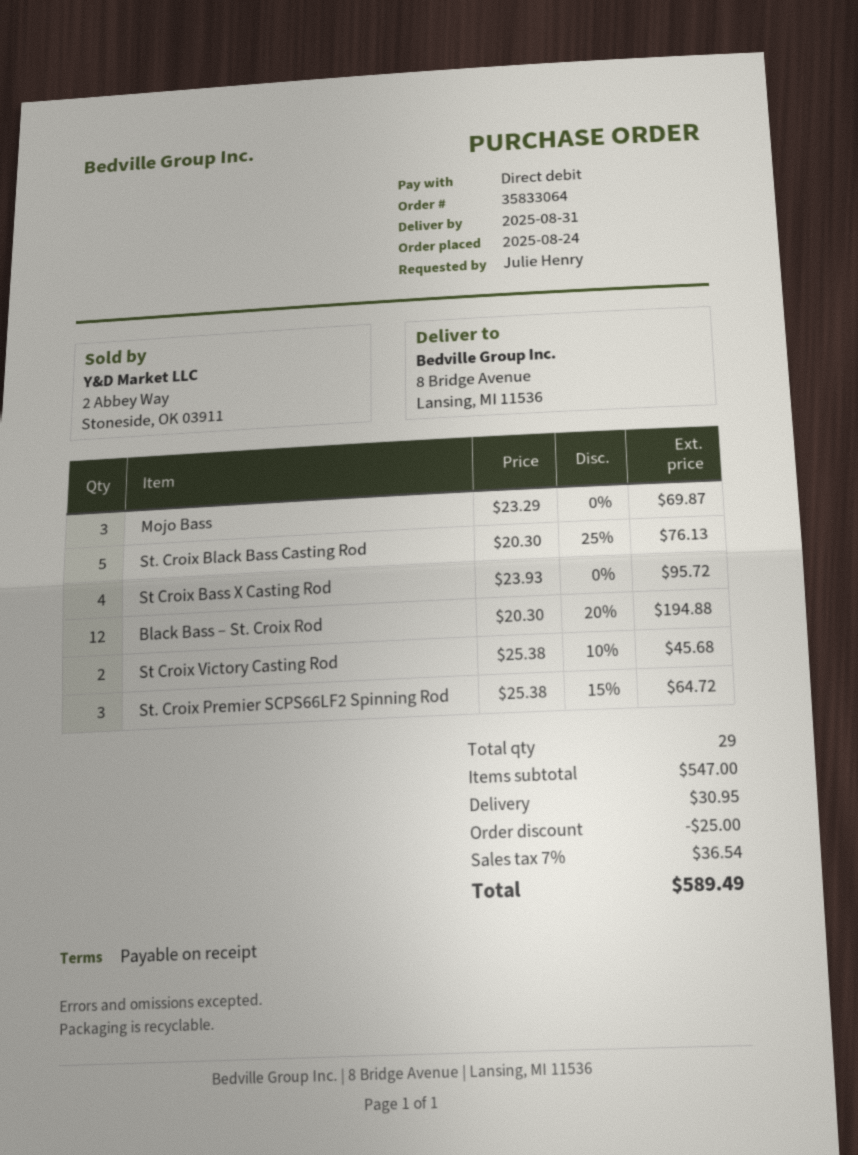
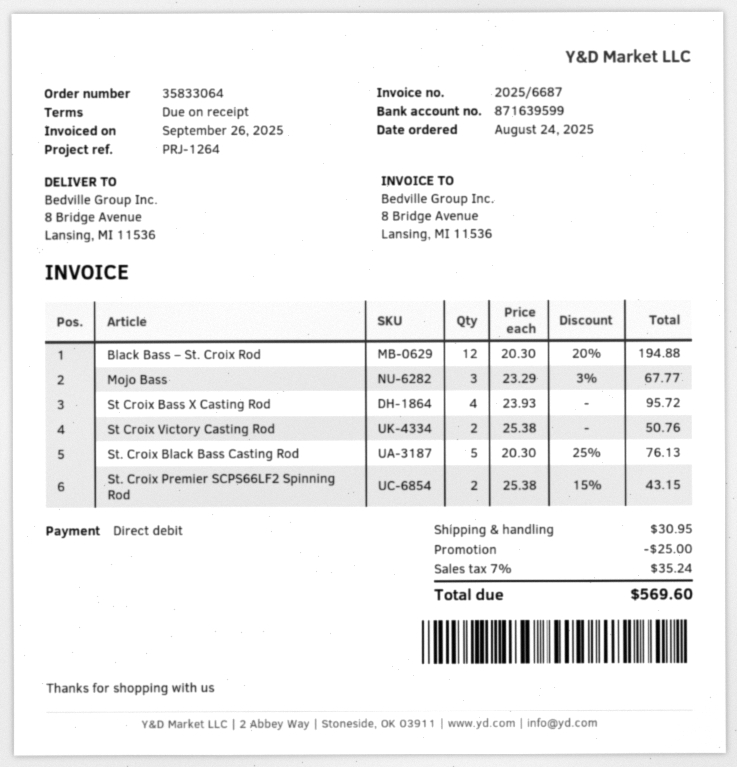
Mojo Bass: 3 x 23.29 = 69.87 -> 3 x 23.29 - 3% = 67.77
St Croix Victory Casting Rod: 2 x 25.38 - 10% = 45.68 -> 2 x 25.38 = 50.76
St. Croix Premier SCPS66LF2 Spinning Rod: 3 x 25.38 - 15% = 64.72 -> 2 x 25.38 - 15% = 43.15
tax: 7% = 36.54 -> 7% = 35.24
total: 589.49 -> 569.60

